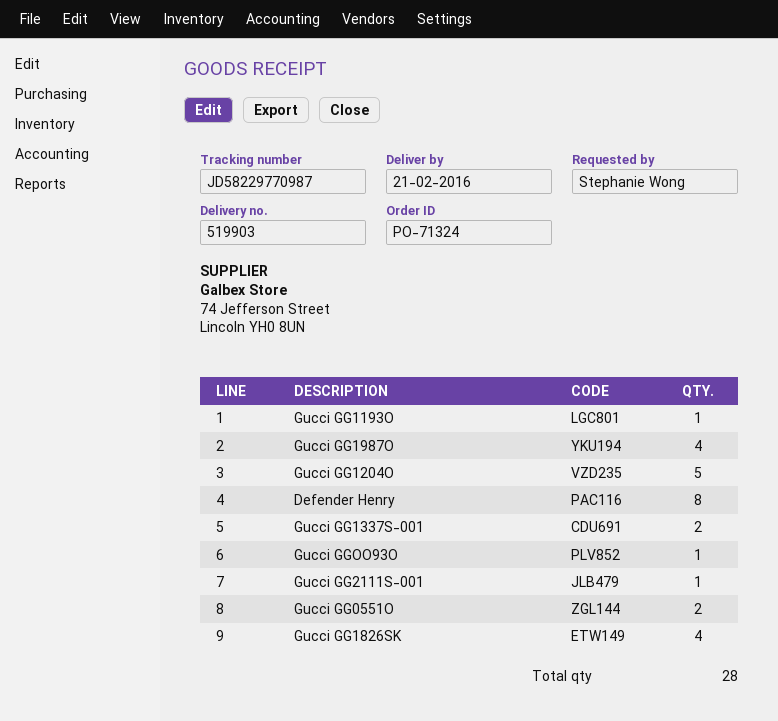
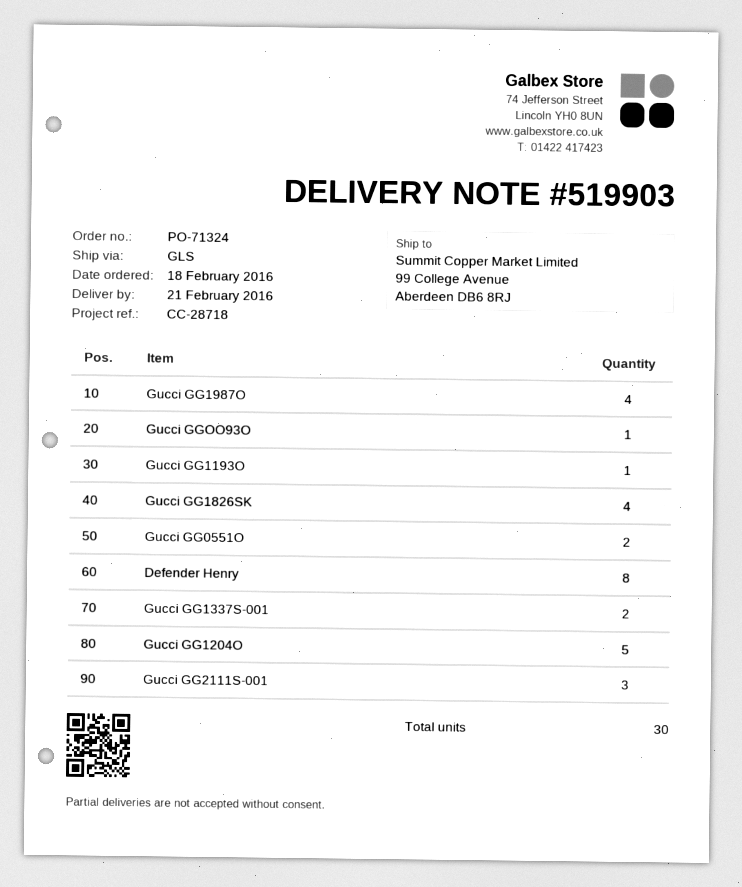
Gucci GG2111S-001: 1 -> 3
total quantity: 28 -> 30

